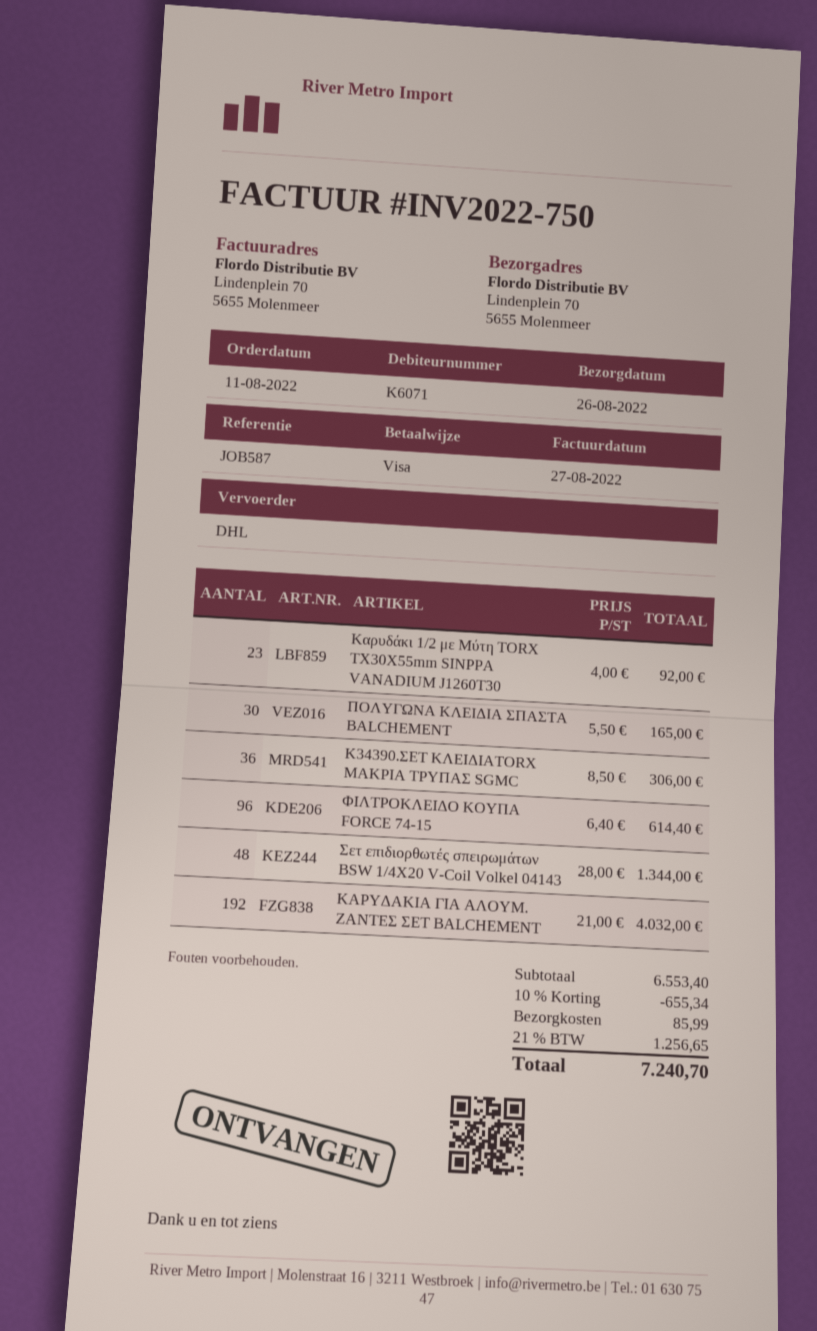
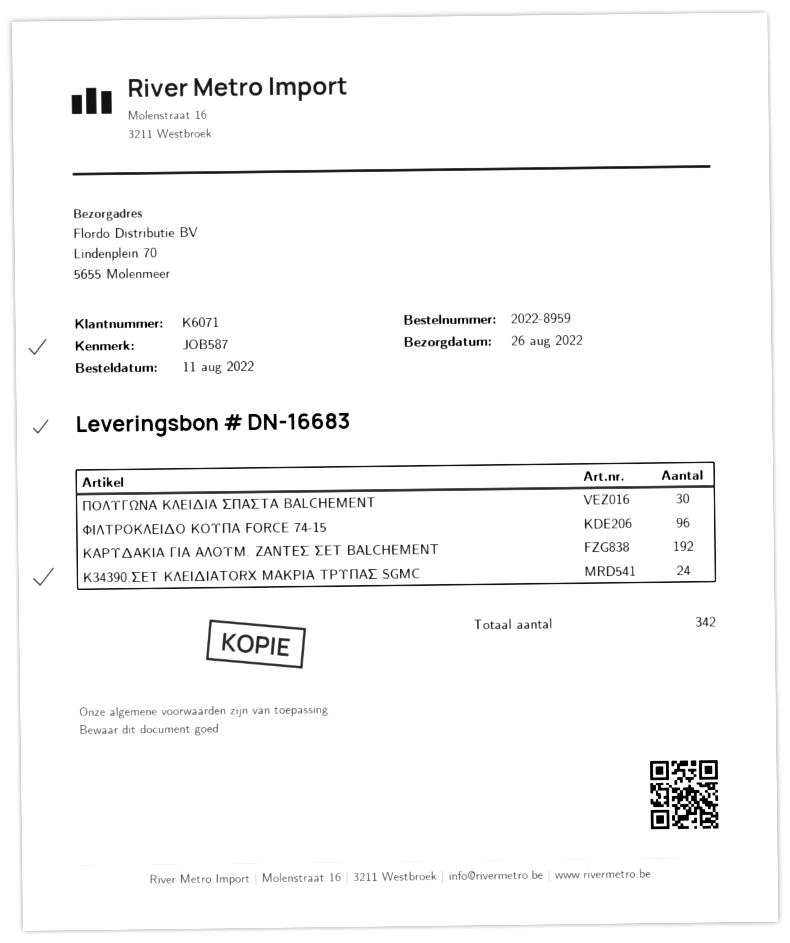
Καρυδάκι 1/2 με Μύτη TORX TX30X55mm SINPPA VANADIUM J1260T30: 23 -> none
Κ34390.ΣΕΤ ΚΛΕΙΔΙΑΤΟRX ΜΑΚΡΙΑ ΤΡΥΠΑΣ SGMC: 36 -> 24
Σετ επιδιορθωτές σπειρωμάτων BSW 1/4X20 V-Coil Volkel 04143: 48 -> none

